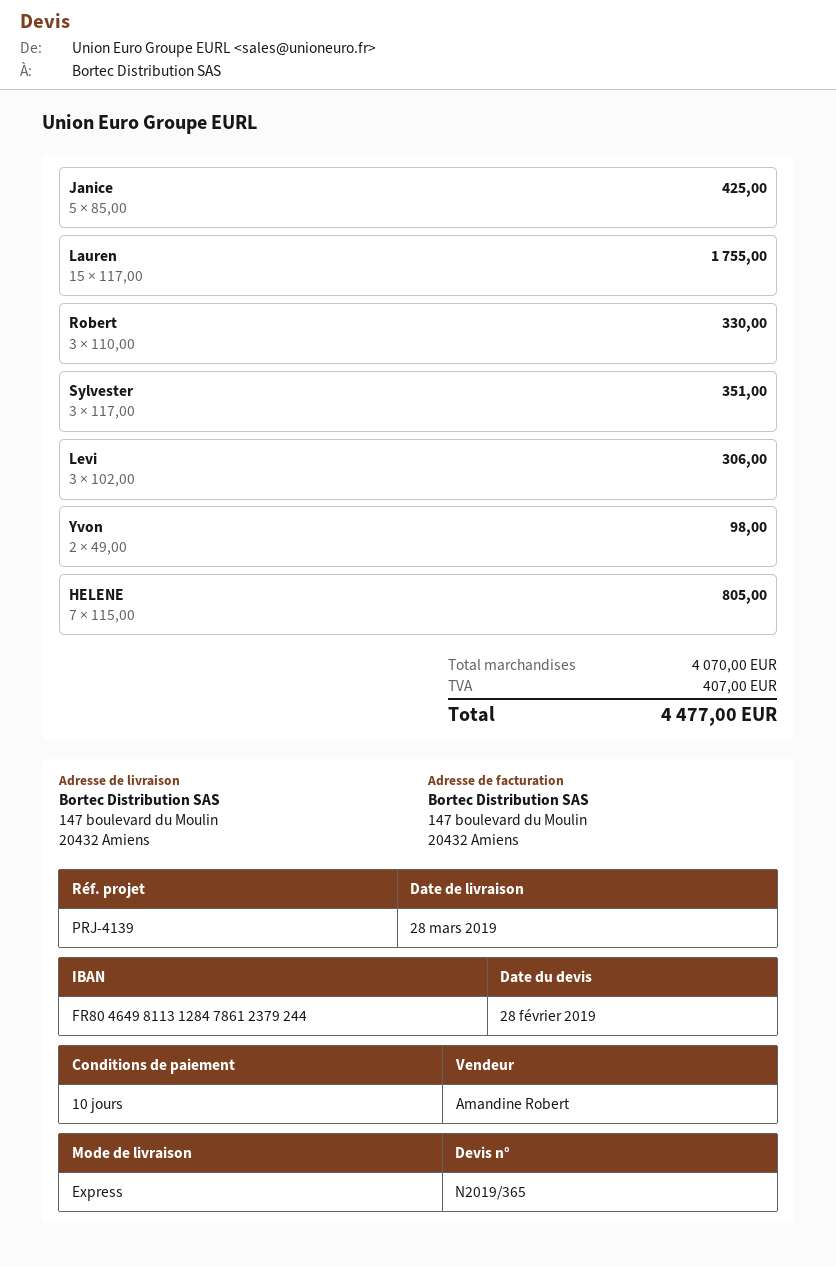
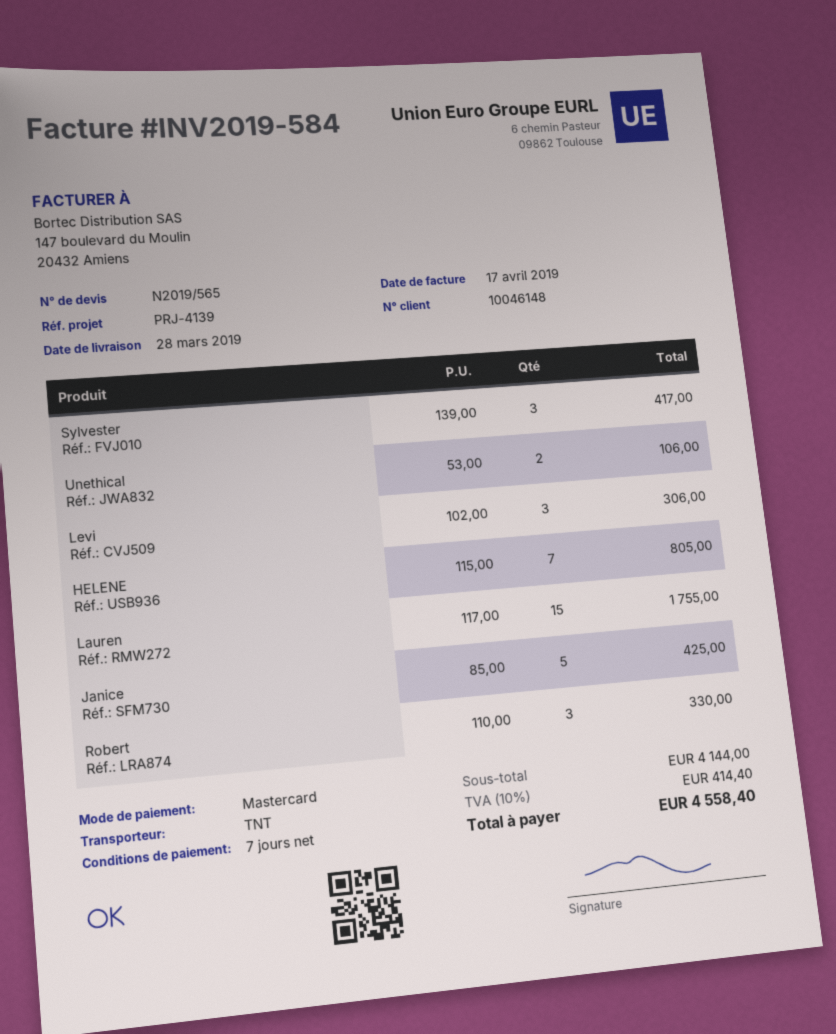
quote number: N2019/365 -> N2019/565
payment terms: 10 days -> 7 days
shipping method: express -> TNT
Sylvester: 3 x 117.00 = 351.00 -> 3 x 139.00 = 417.00
Yvon: 2 x 49.00 = 98.00 -> none
Unethical: none -> 2 x 53.00 = 106.00
subtotal: 4070.00 -> 4144.00
tax: 407.00 -> 414.40
total: 4477.00 -> 4558.40

